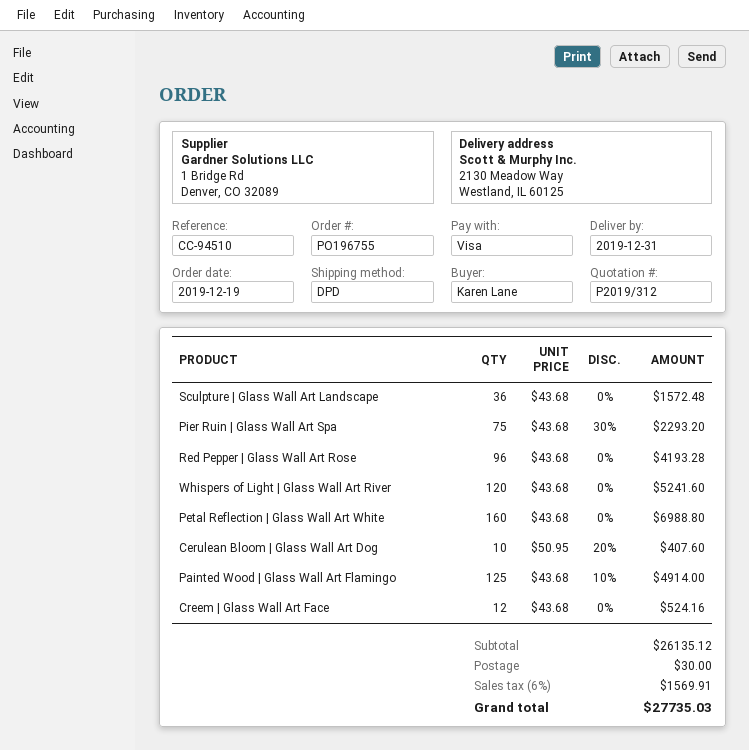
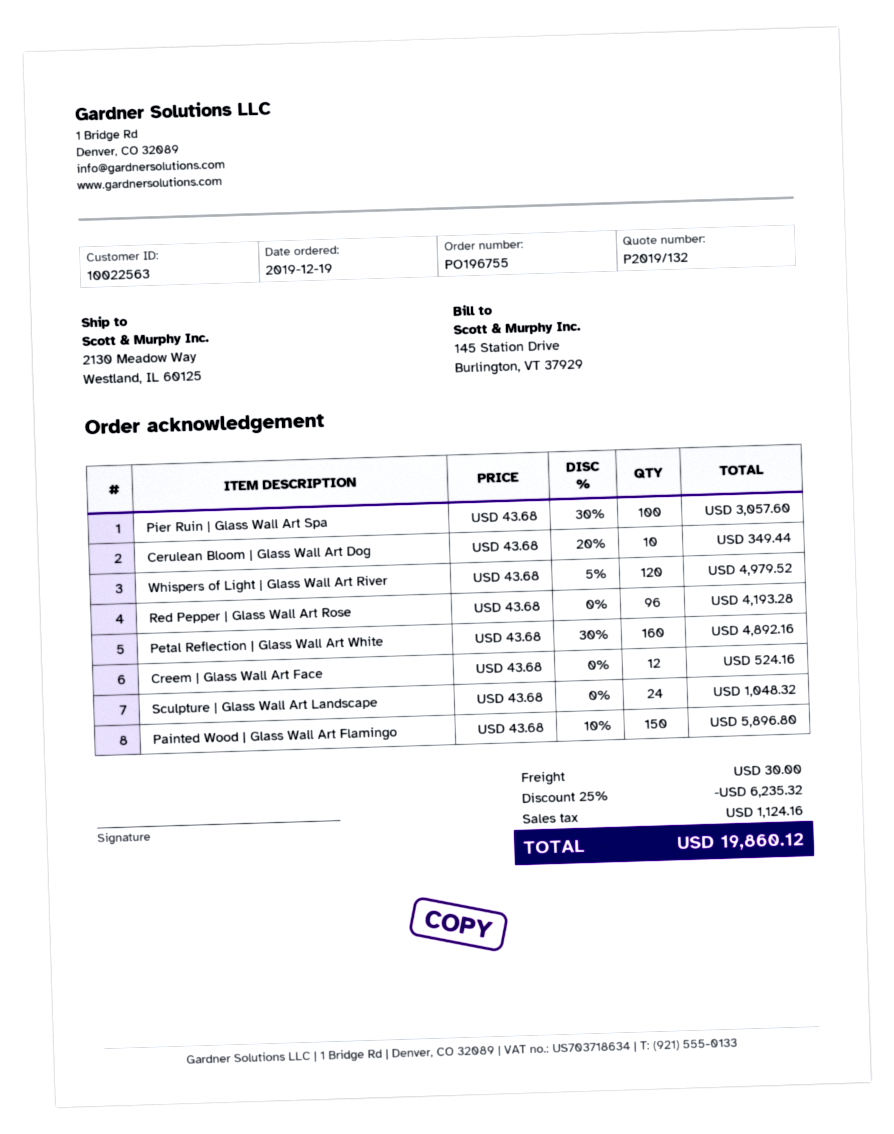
quote number: P2019/312 -> P2019/132
Sculpture | Glass Wall Art Landscape: 36 x 43.68 = 1572.48 -> 24 x 43.68 = 1048.32
Pier Ruin | Glass Wall Art Spa: 75 x 43.68 - 30% = 2293.20 -> 100 x 43.68 - 30% = 3057.60
Whispers of Light | Glass Wall Art River: 120 x 43.68 = 5241.60 -> 120 x 43.68 - 5% = 4979.52
Petal Reflection | Glass Wall Art White: 160 x 43.68 = 6988.80 -> 160 x 43.68 - 30% = 4892.16
Cerulean Bloom | Glass Wall Art Dog: 10 x 50.95 - 20% = 407.60 -> 10 x 43.68 - 20% = 349.44
Painted Wood | Glass Wall Art Flamingo: 125 x 43.68 - 10% = 4914.00 -> 150 x 43.68 - 10% = 5896.80
discount: none -> 25% = 6235.32
tax: 1569.91 -> 1124.16
total: 27735.03 -> 19860.12

